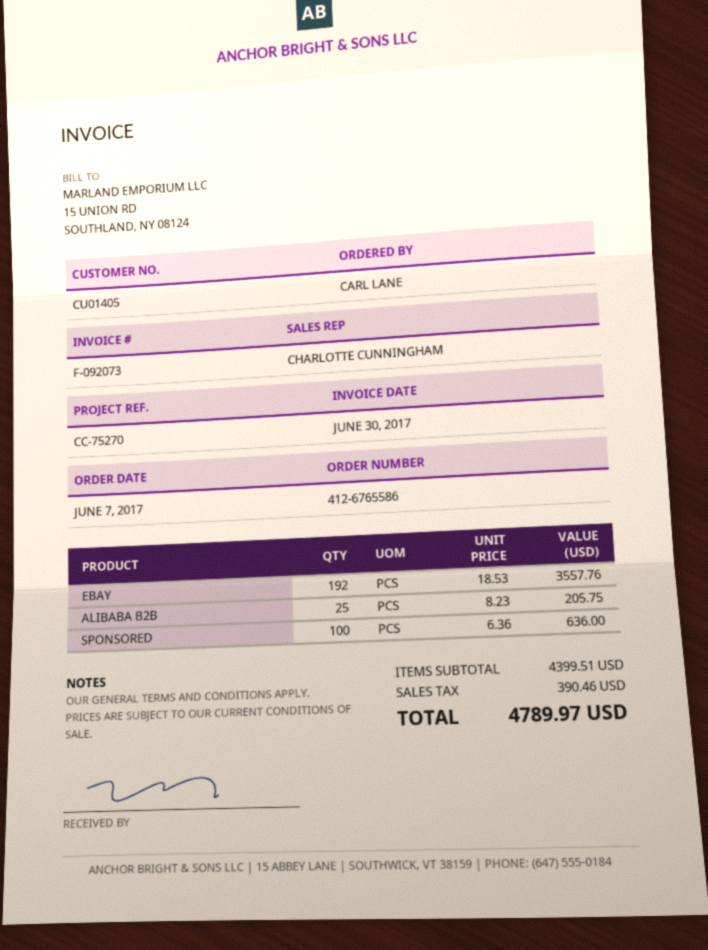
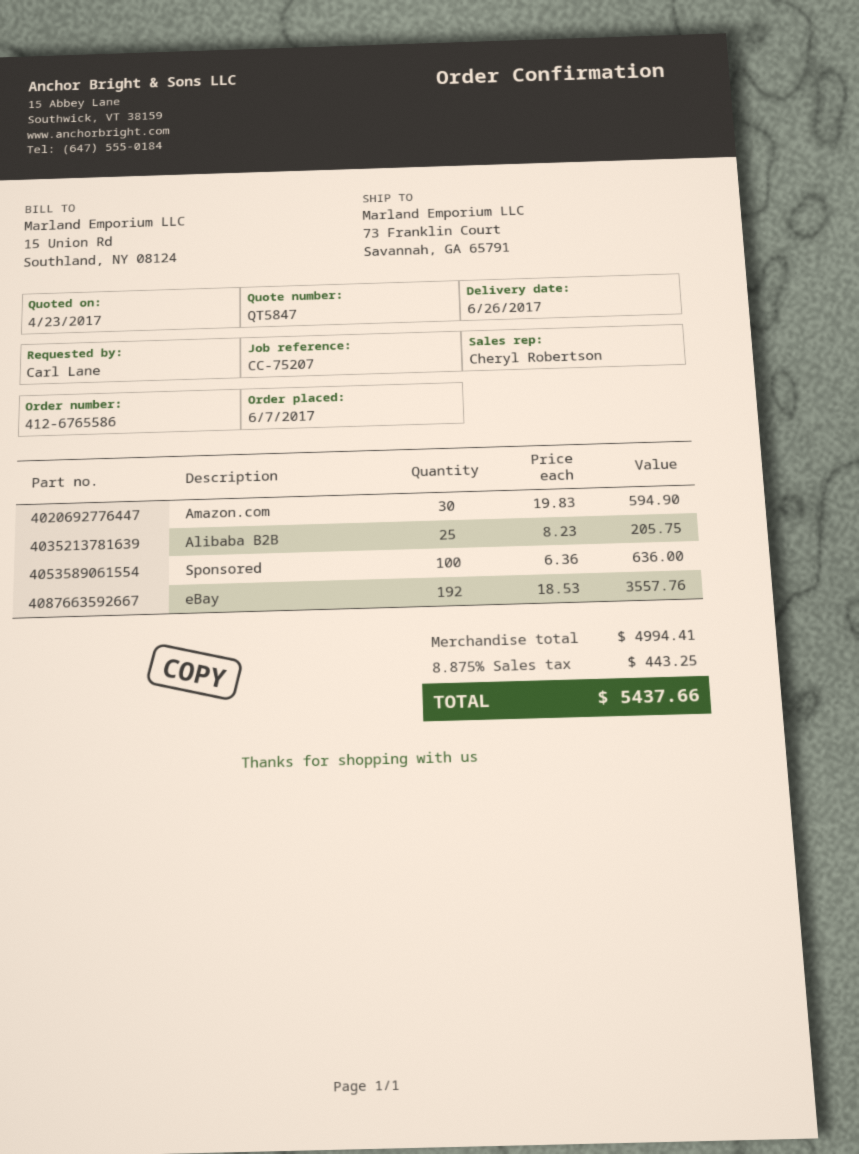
reference: CC-75270 -> CC-75207
sales rep: CHARLOTTE CUNNINGHAM -> Cheryl Robertson
Amazon.com: none -> 30 x 19.83 = 594.90
subtotal: 4399.51 -> 4994.41
tax: 390.46 -> 443.25
total: 4789.97 -> 5437.66

